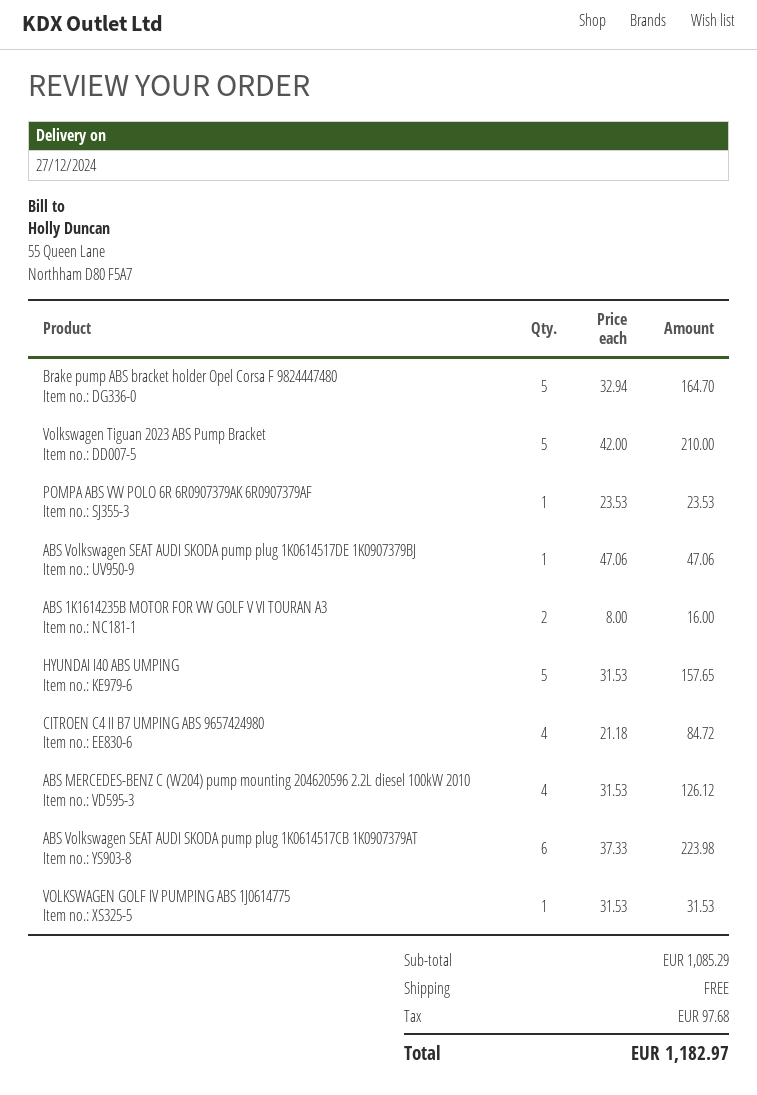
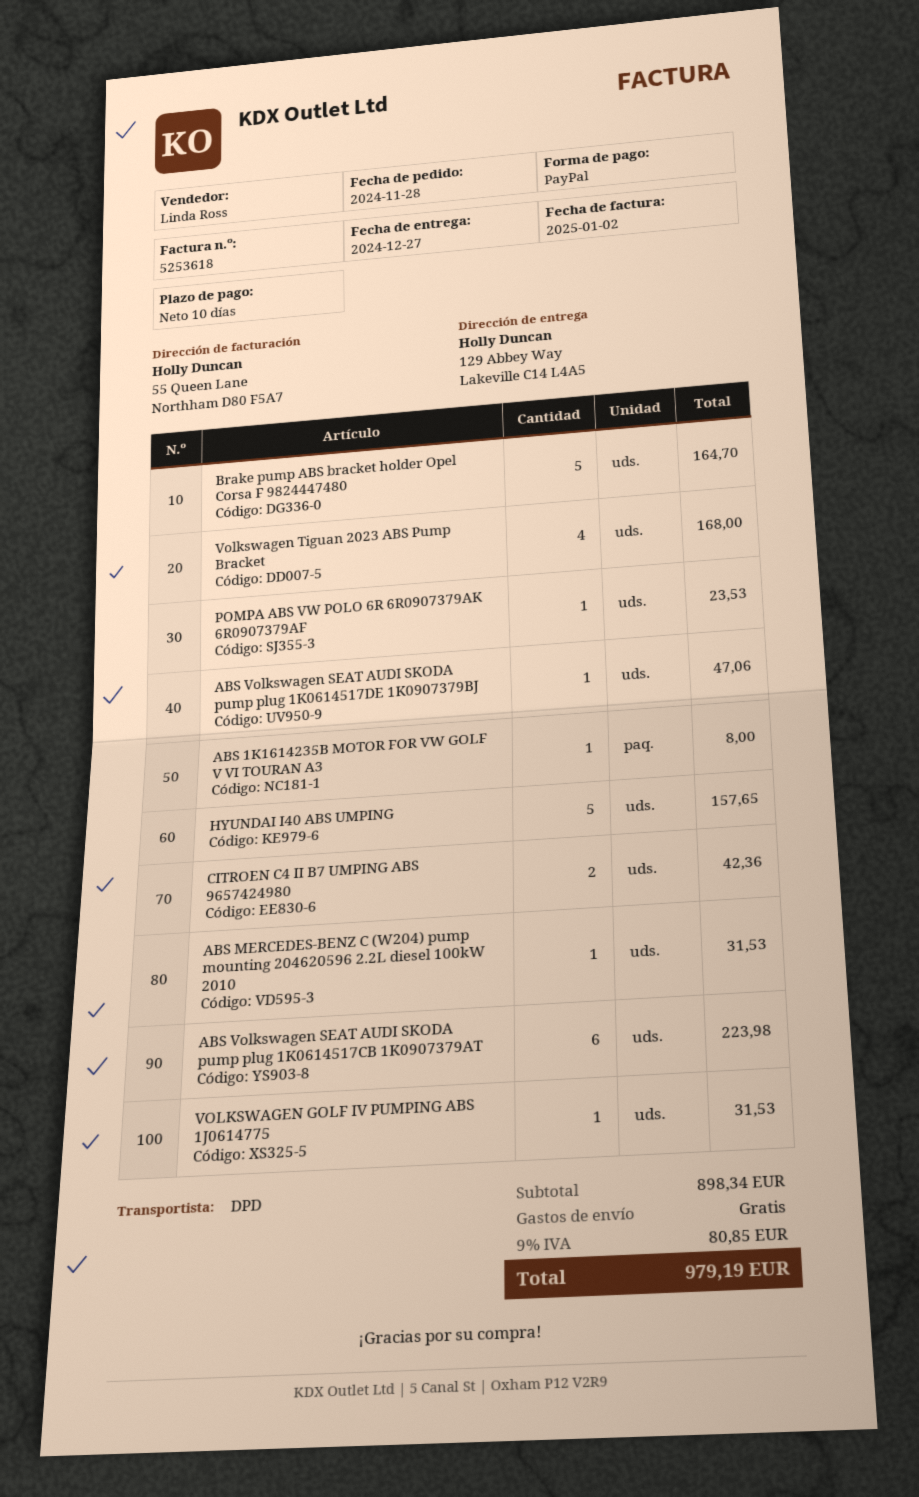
Volkswagen Tiguan 2023 ABS Pump Bracket: 5 for 210.00 -> 4 for 168.00
ABS 1K1614235B MOTOR FOR VW GOLF V VI TOURAN A3: 2 for 16.00 -> 1 for 8.00
CITROEN C4 II B7 UMPING ABS 9657424980: 4 for 84.72 -> 2 for 42.36
ABS MERCEDES-BENZ C (W204) pump mounting 204620596 2.2L diesel 100kW 2010: 4 for 126.12 -> 1 for 31.53
subtotal: 1085.29 -> 898.34
tax: 97.68 -> 80.85
total: 1182.97 -> 979.19

